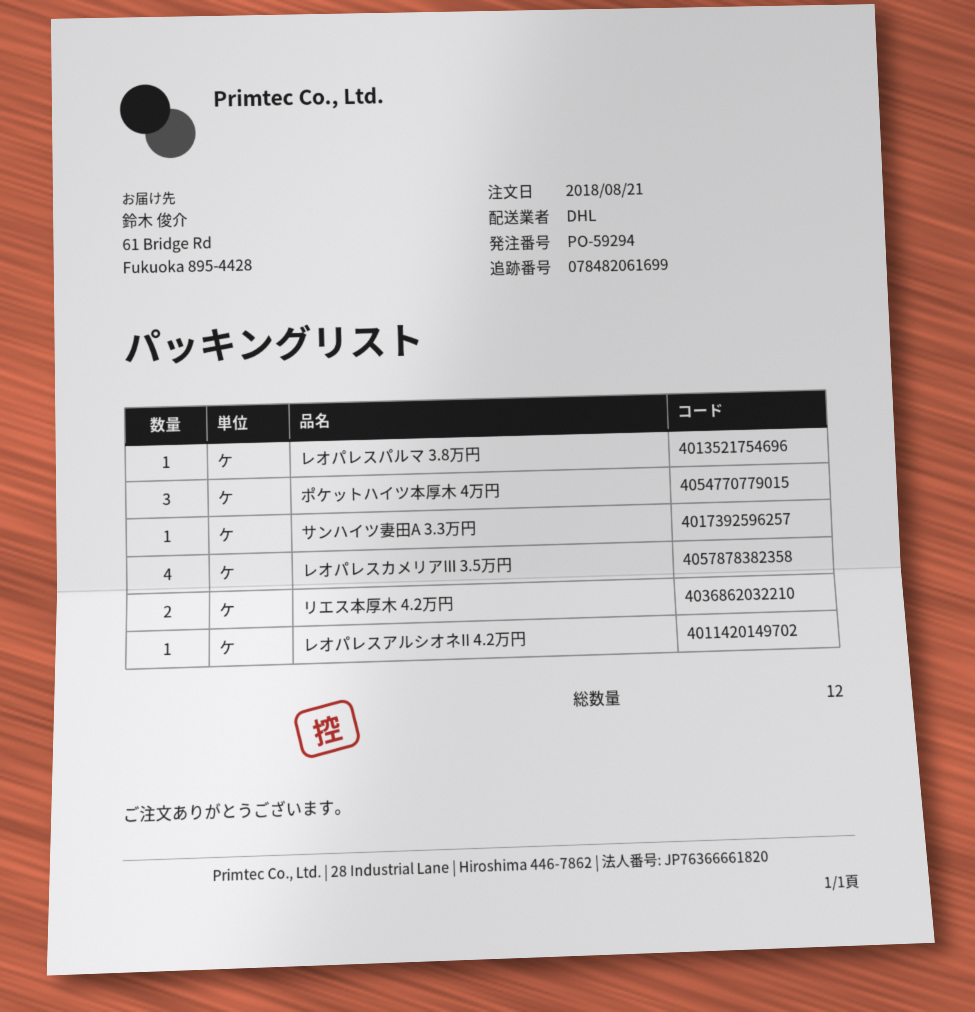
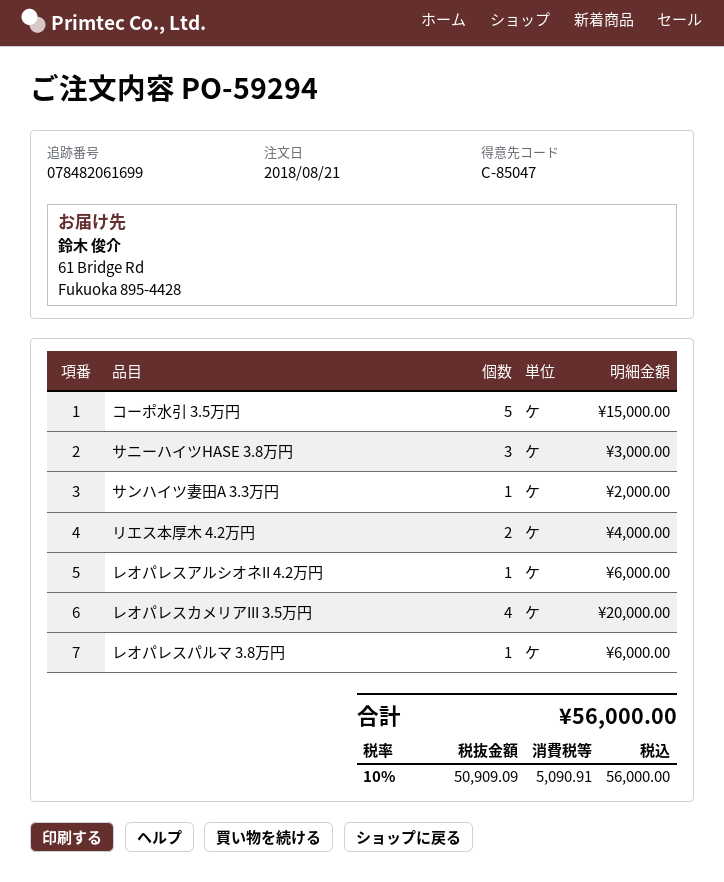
ポケットハイツ本厚木 4万円: 3 -> none
コーポ水引 3.5万円: none -> 5
サニーハイツHASE 3.8万円: none -> 3

